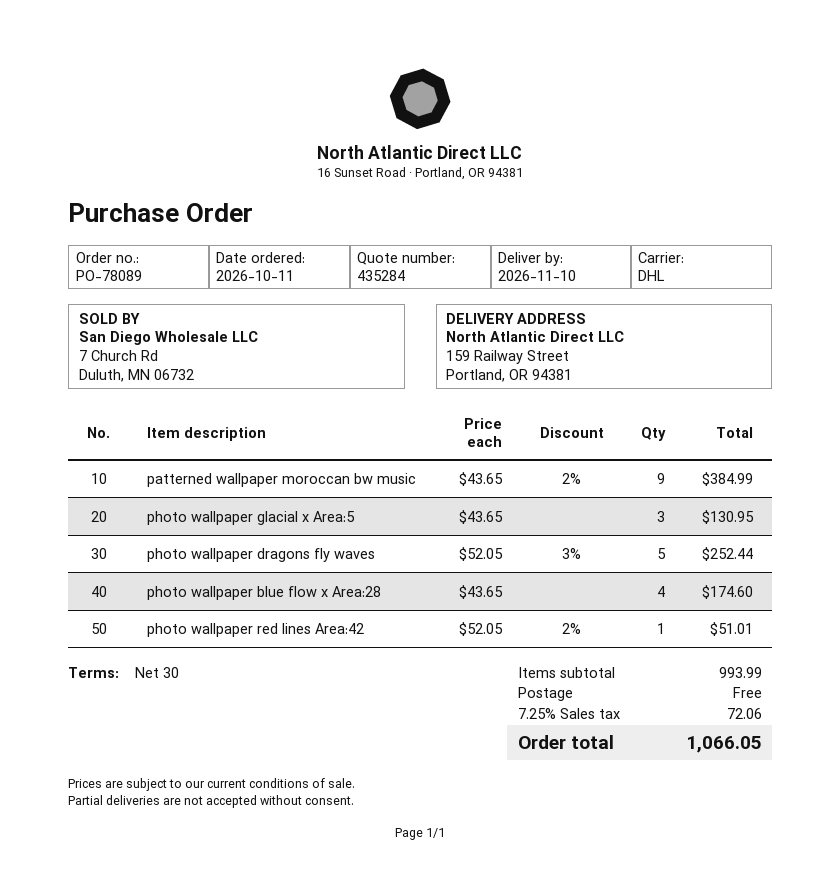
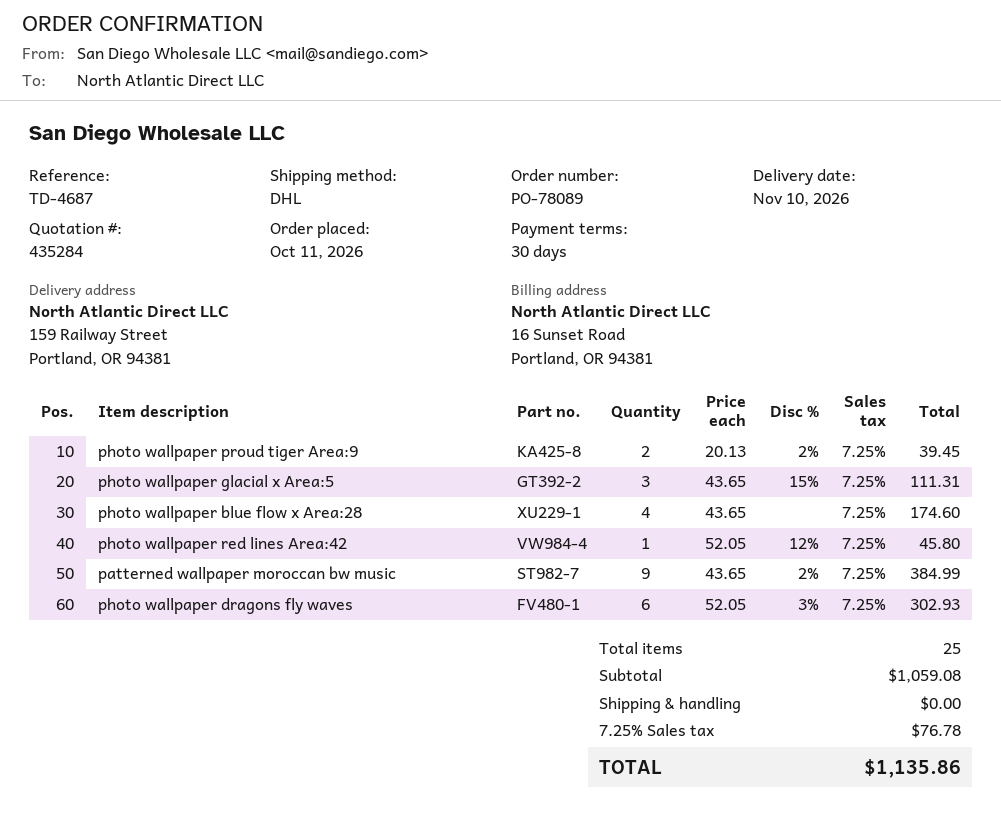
photo wallpaper glacial x Area:5: 3 x 43.65 = 130.95 -> 3 x 43.65 - 15% = 111.31
photo wallpaper dragons fly waves: 5 x 52.05 - 3% = 252.44 -> 6 x 52.05 - 3% = 302.93
photo wallpaper red lines Area:42: 1 x 52.05 - 2% = 51.01 -> 1 x 52.05 - 12% = 45.80
photo wallpaper proud tiger Area:9: none -> 2 x 20.13 - 2% = 39.45
subtotal: 993.99 -> 1059.08
tax: 7.25% = 72.06 -> 7.25% = 76.78
total: 1066.05 -> 1135.86

